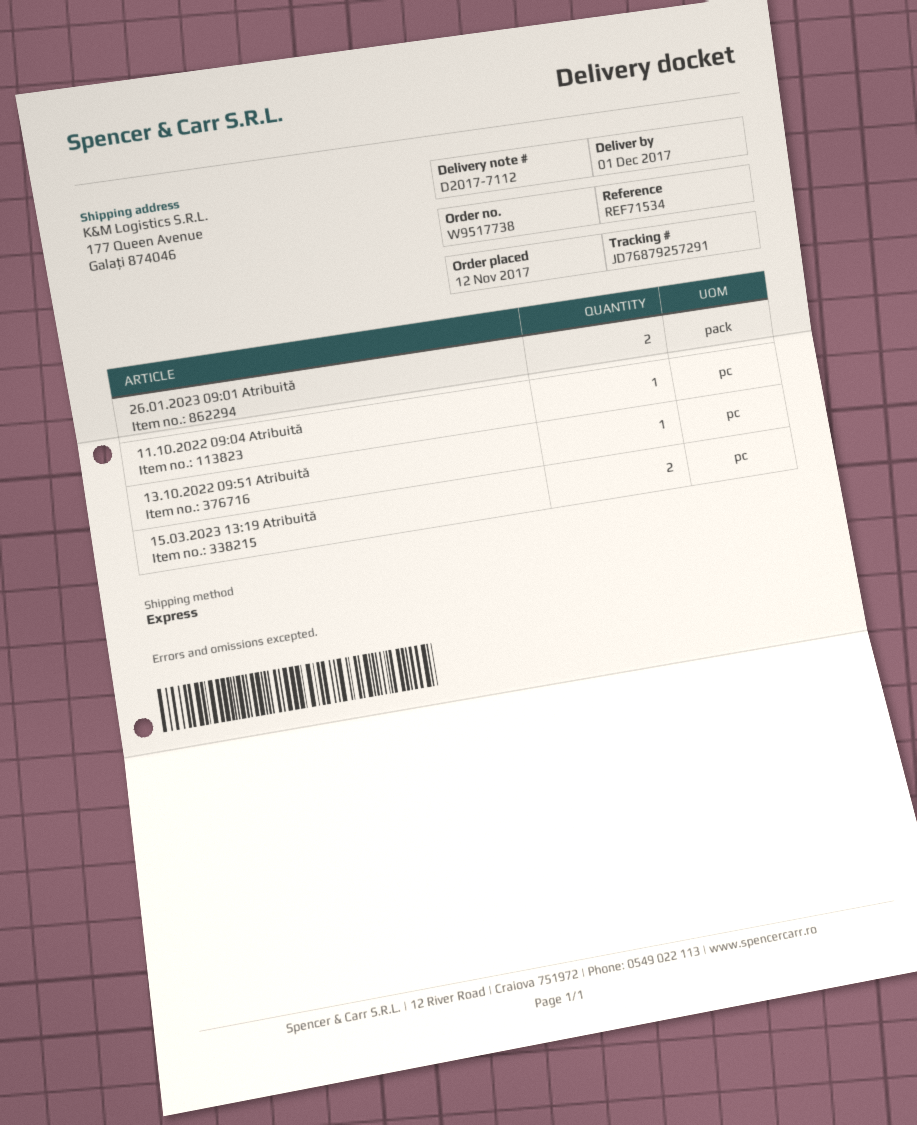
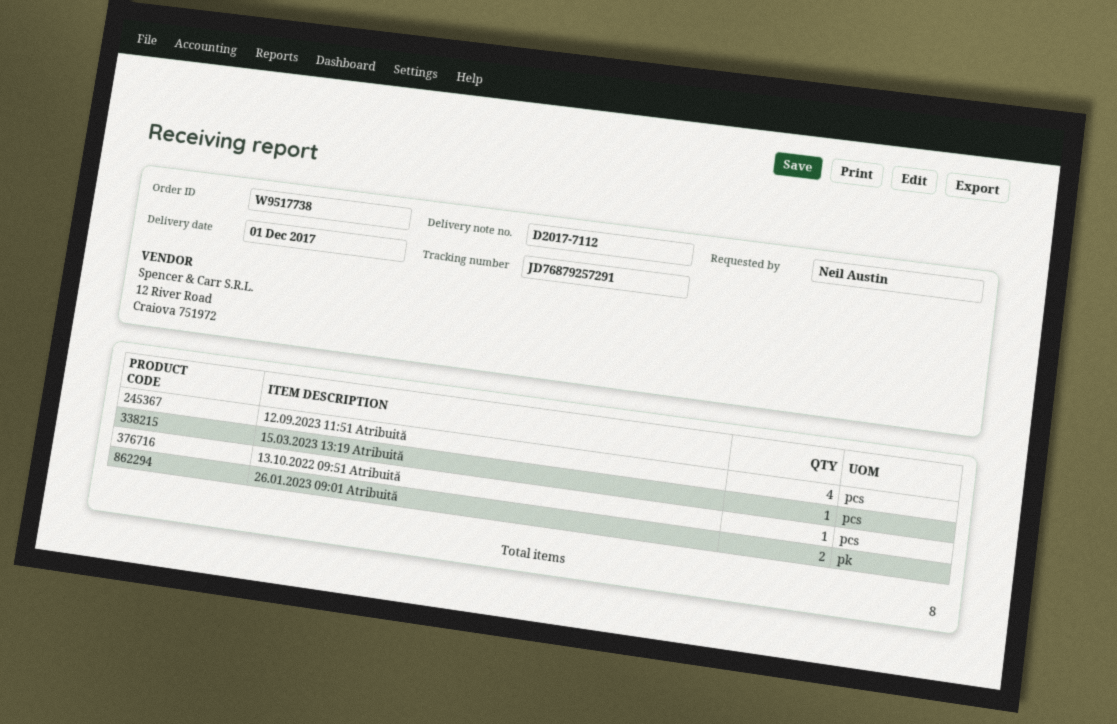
11.10.2022 09:04 Atribuită: 1 -> none
15.03.2023 13:19 Atribuită: 2 -> 1
12.09.2023 11:51 Atribuită: none -> 4

